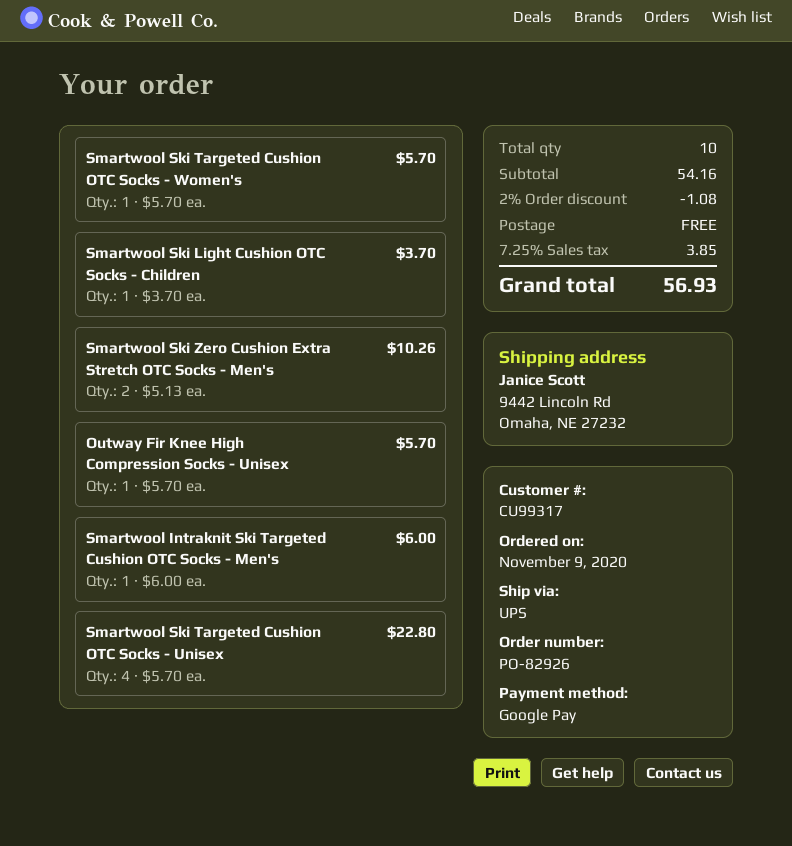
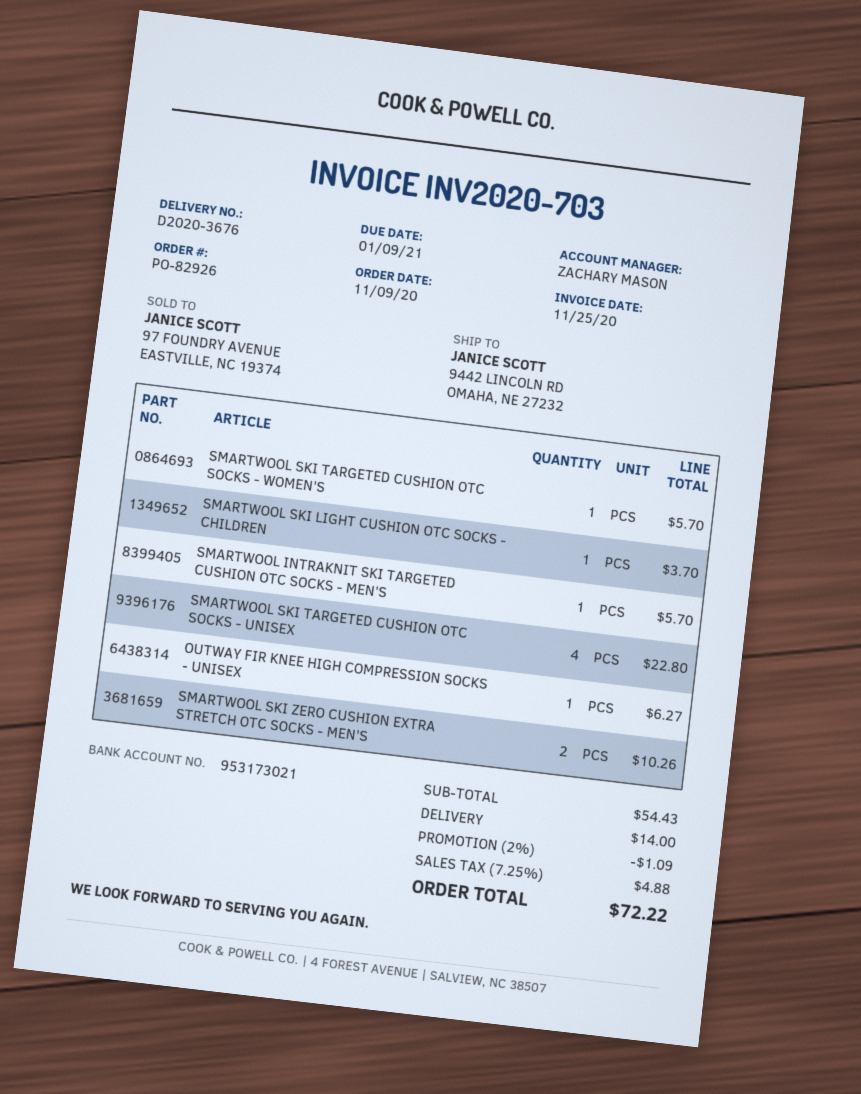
Outway Fir Knee High Compression Socks - Unisex: 1 for 5.70 -> 1 for 6.27
Smartwool Intraknit Ski Targeted Cushion OTC Socks - Men's: 1 for 6.00 -> 1 for 5.70
subtotal: 54.16 -> 54.43
discount: 2% = 1.08 -> 2% = 1.09
shipping: 0.00 -> 14.00
tax: 7.25% = 3.85 -> 7.25% = 4.88
total: 56.93 -> 72.22

